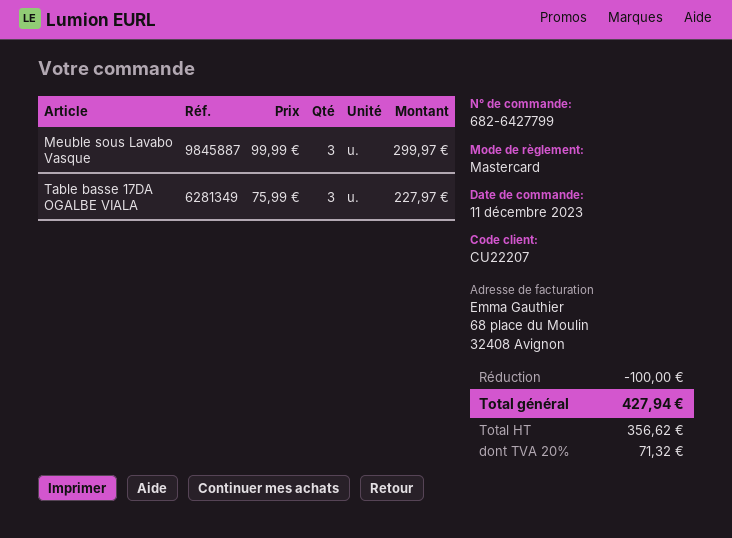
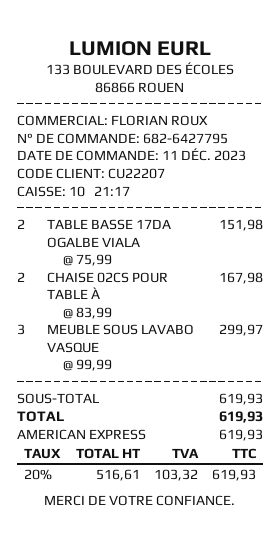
order number: 682-6427799 -> 682-6427795
payment method: Mastercard -> American Express
Table basse 17DA OGALBE VIALA: 3 x 75.99 = 227.97 -> 2 x 75.99 = 151.98
CHAISE 02CS POUR TABLE À: none -> 2 x 83.99 = 167.98
discount: 100.00 -> none
net: 356.62 -> 516.61
tax: 20% = 71.32 -> 20% = 103.32
total: 427.94 -> 619.93

